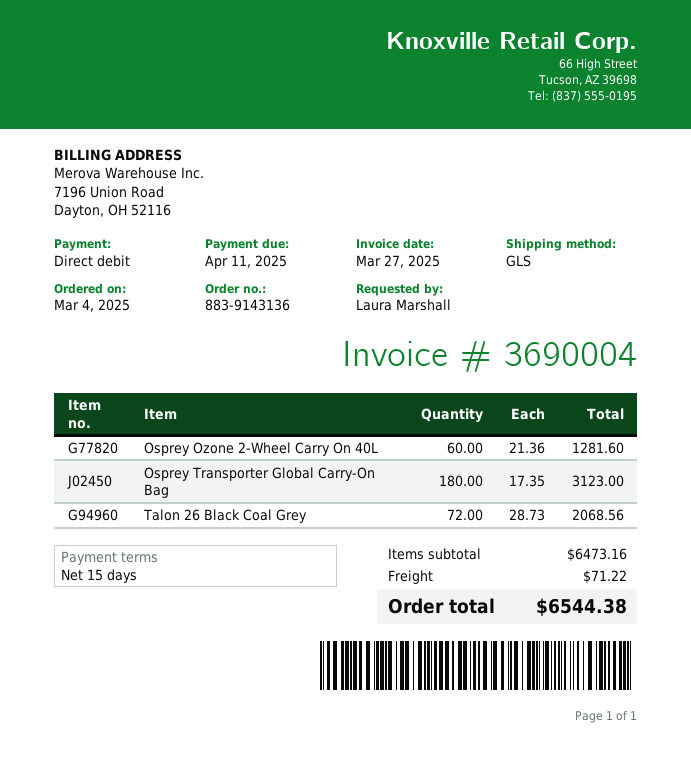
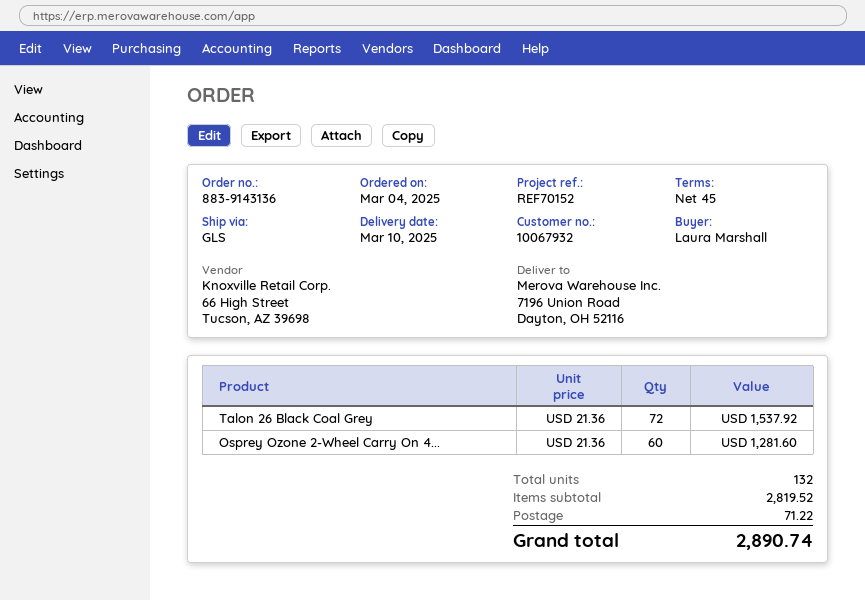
payment terms: 15 days -> 45 days
Osprey Transporter Global Carry-On Bag: 180 x 17.35 = 3123.00 -> none
Talon 26 Black Coal Grey: 72 x 28.73 = 2068.56 -> 72 x 21.36 = 1537.92
subtotal: 6473.16 -> 2819.52
total: 6544.38 -> 2890.74

